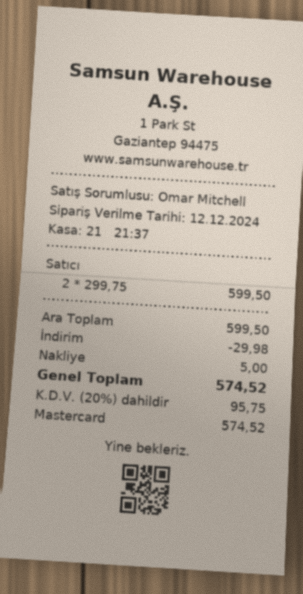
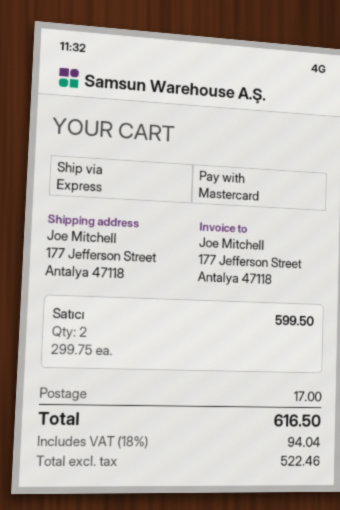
discount: 29.98 -> none
shipping: 5.00 -> 17.00
tax: 20% = 95.75 -> 18% = 94.04
total: 574.52 -> 616.50

